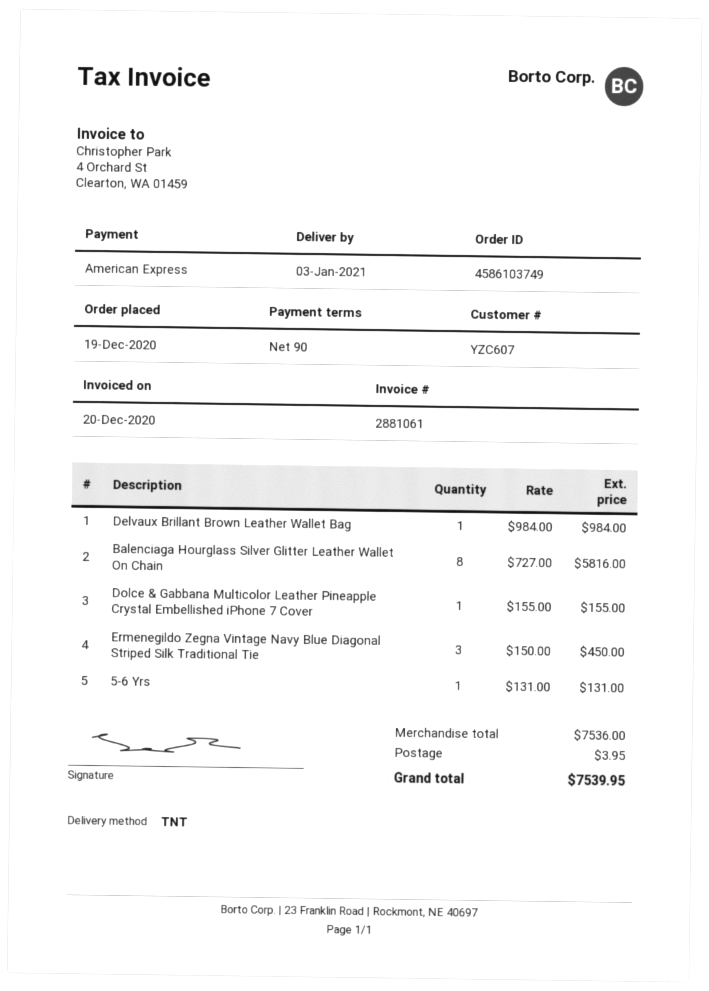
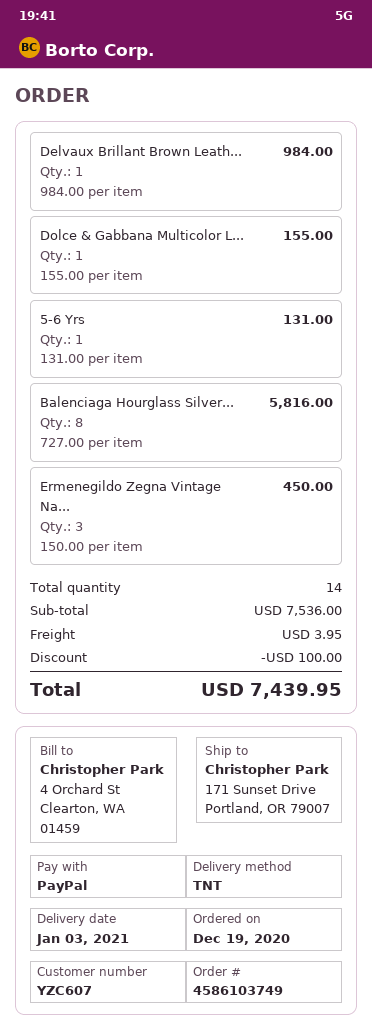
payment method: American Express -> PayPal
discount: none -> 100.00
total: 7539.95 -> 7439.95

